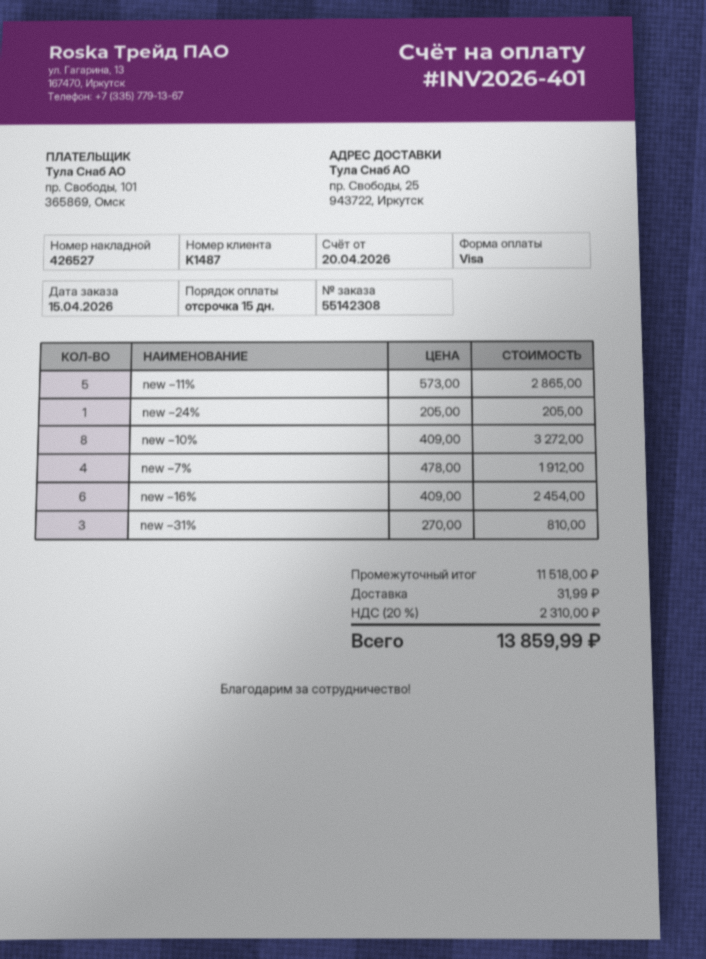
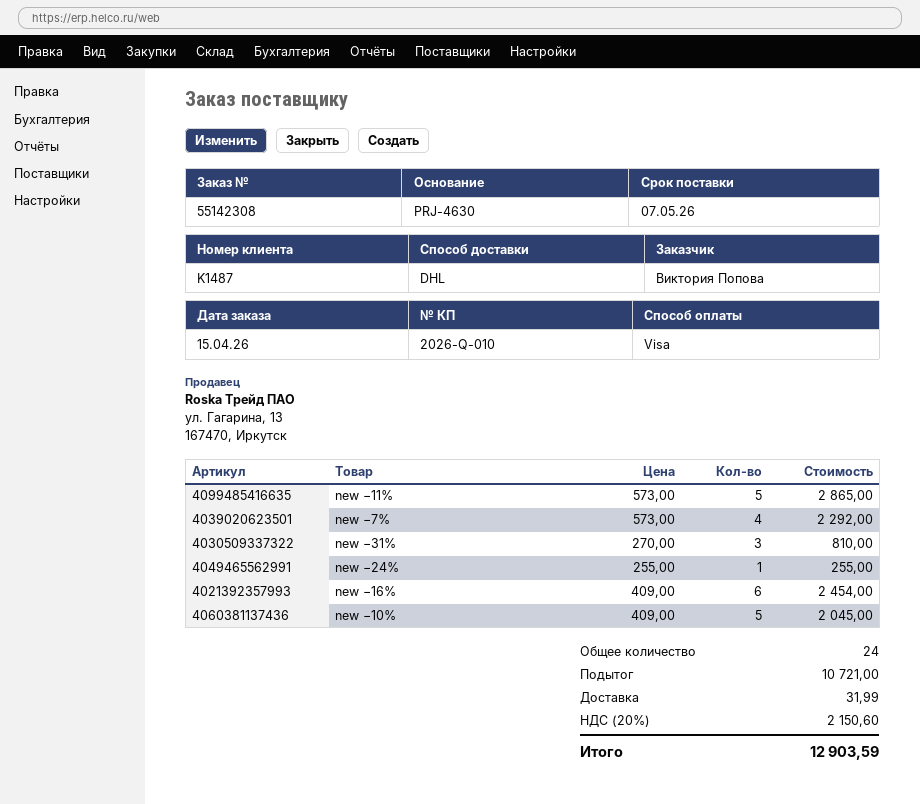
new −24%: 1 x 205.00 = 205.00 -> 1 x 255.00 = 255.00
new −10%: 8 x 409.00 = 3272.00 -> 5 x 409.00 = 2045.00
new −7%: 4 x 478.00 = 1912.00 -> 4 x 573.00 = 2292.00
subtotal: 11518.00 -> 10721.00
tax: 20% = 2310.00 -> 20% = 2150.60
total: 13859.99 -> 12903.59

